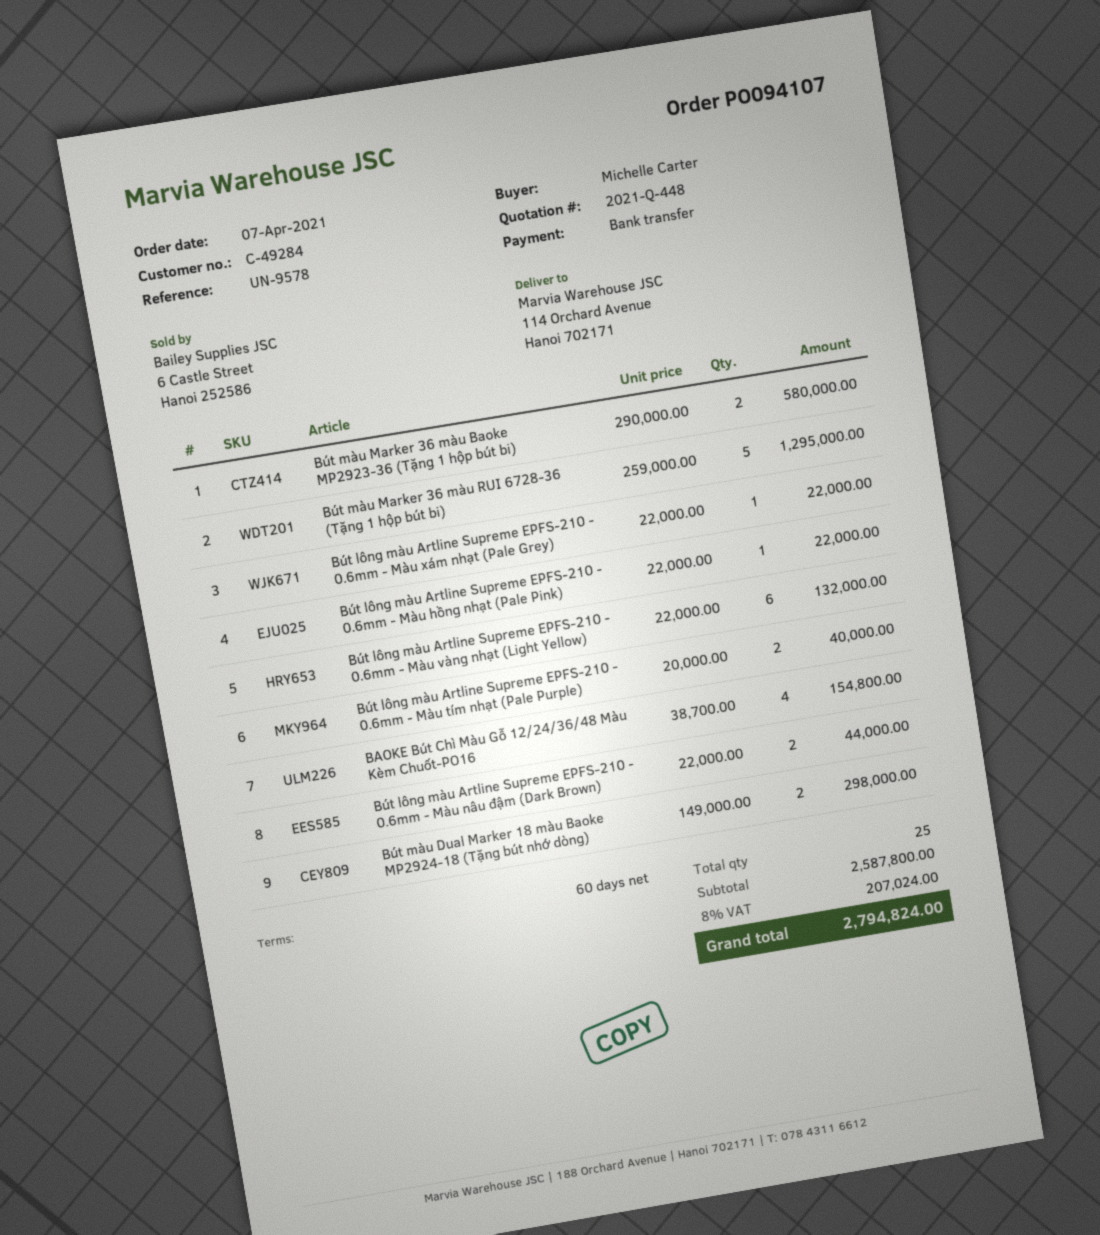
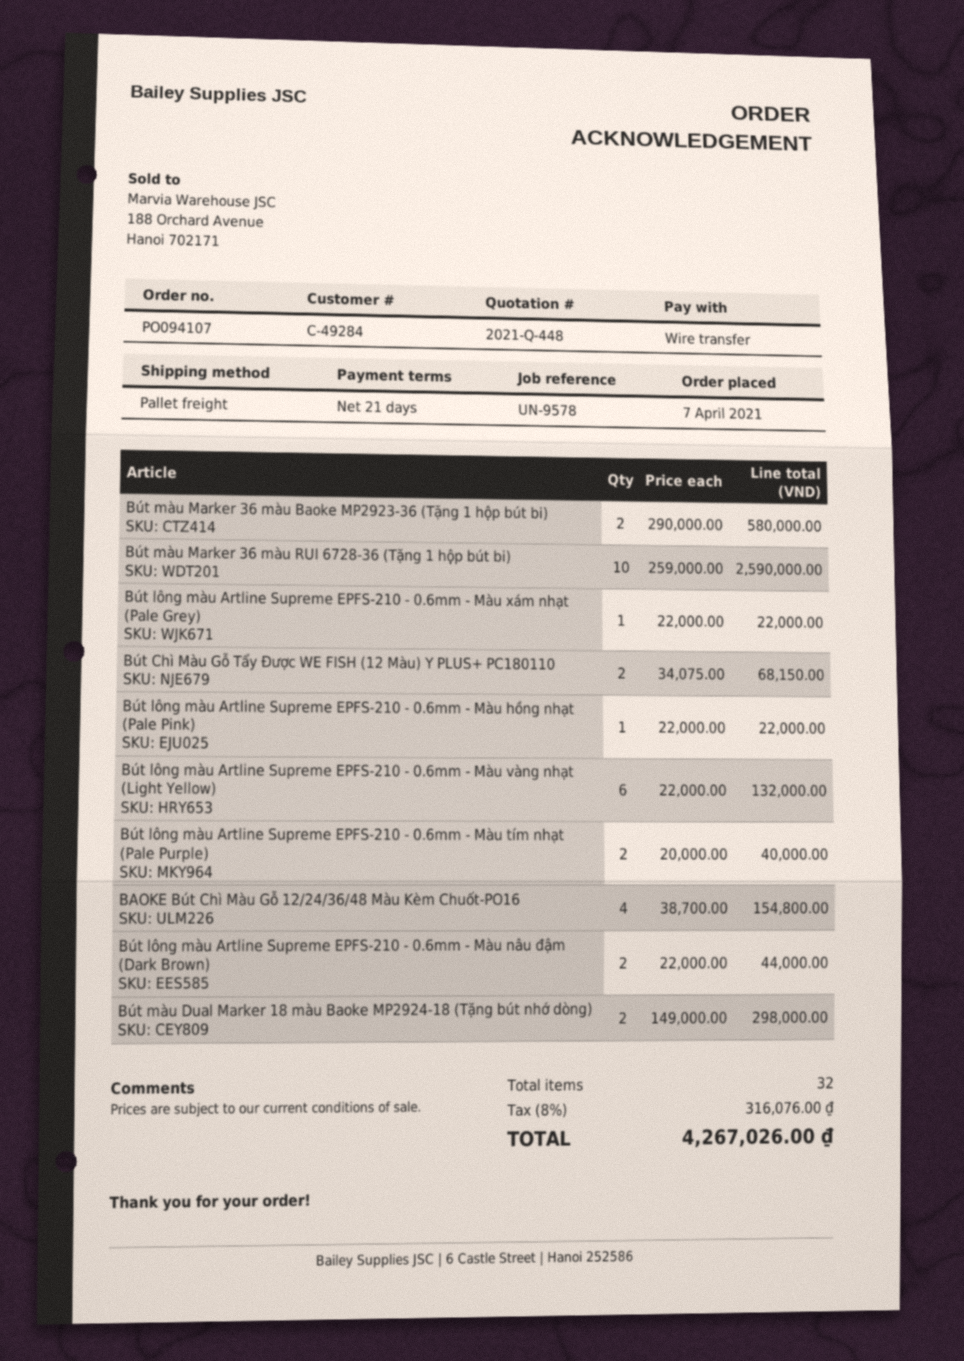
payment terms: 60 days -> 21 days
Bút màu Marker 36 màu RUI 6728-36 (Tặng 1 hộp bút bi): 5 x 259000.00 = 1295000.00 -> 10 x 259000.00 = 2590000.00
Bút Chì Màu Gỗ Tẩy Được WE FISH (12 Màu) Y PLUS+ PC180110: none -> 2 x 34075.00 = 68150.00
total quantity: 25 -> 32
tax: 8% = 207024.00 -> 8% = 316076.00
total: 2794824.00 -> 4267026.00

